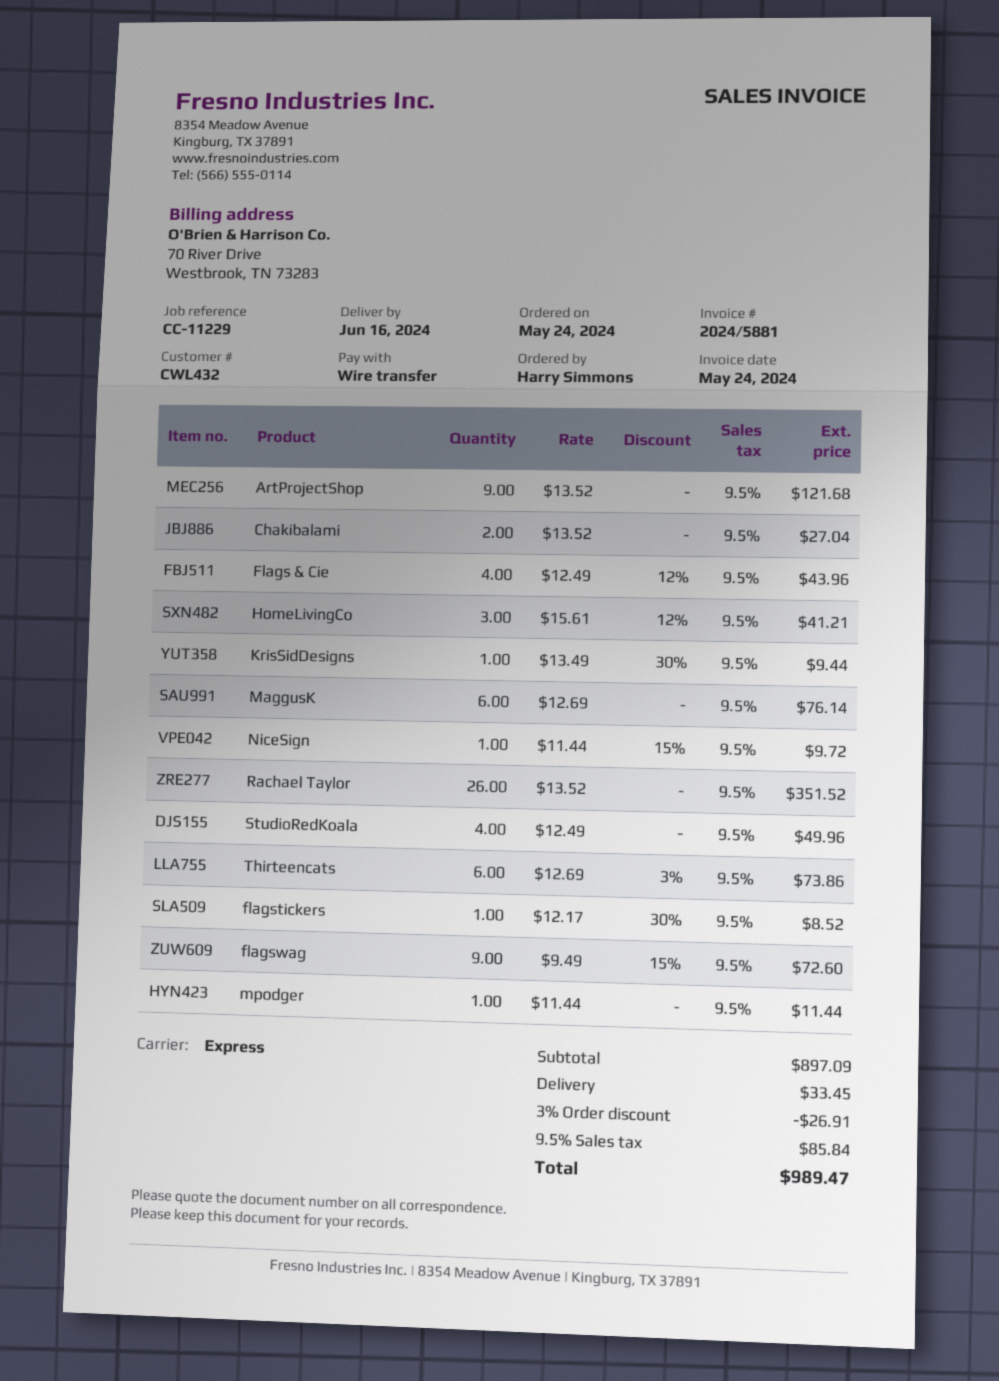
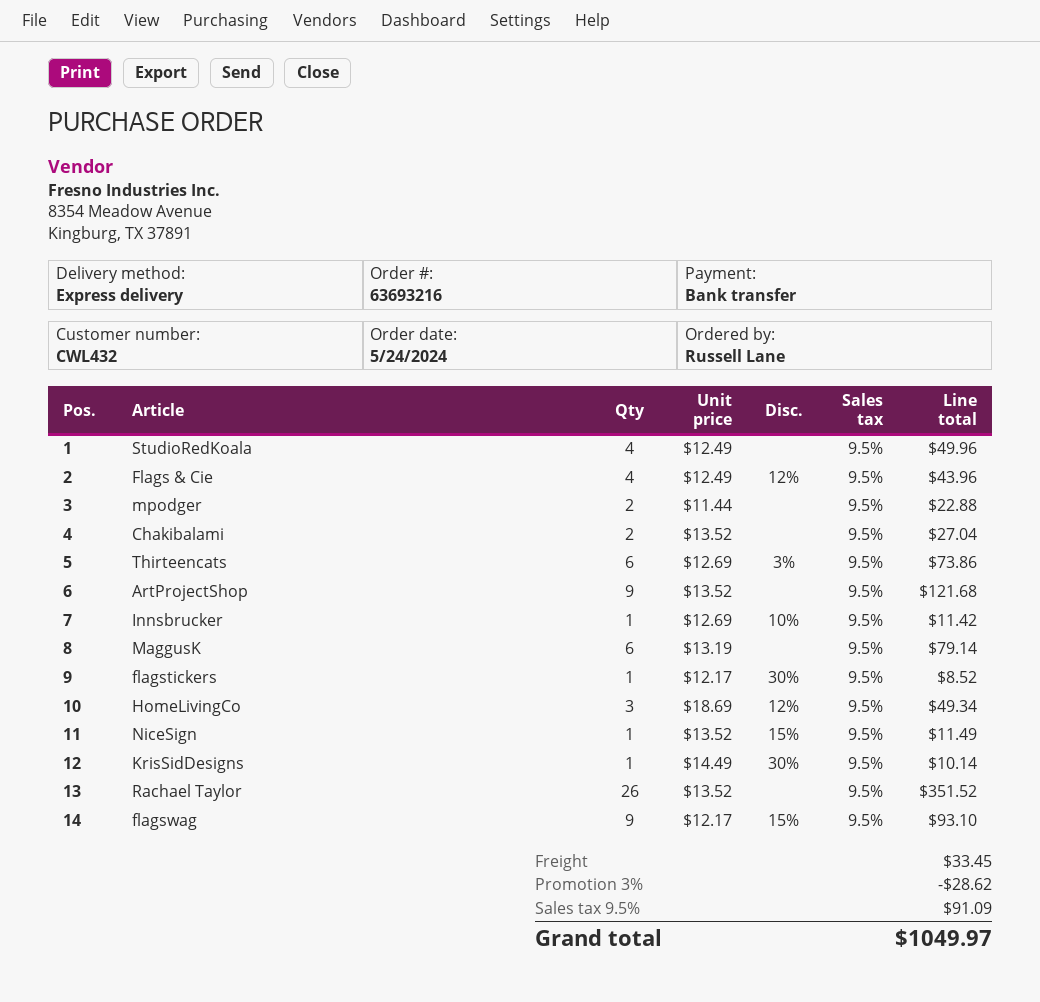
ordered by: Harry Simmons -> Russell Lane
HomeLivingCo: 3 x 15.61 - 12% = 41.21 -> 3 x 18.69 - 12% = 49.34
KrisSidDesigns: 1 x 13.49 - 30% = 9.44 -> 1 x 14.49 - 30% = 10.14
MaggusK: 6 x 12.69 = 76.14 -> 6 x 13.19 = 79.14
NiceSign: 1 x 11.44 - 15% = 9.72 -> 1 x 13.52 - 15% = 11.49
flagswag: 9 x 9.49 - 15% = 72.60 -> 9 x 12.17 - 15% = 93.10
mpodger: 1 x 11.44 = 11.44 -> 2 x 11.44 = 22.88
Innsbrucker: none -> 1 x 12.69 - 10% = 11.42
discount: 3% = 26.91 -> 3% = 28.62
tax: 9.5% = 85.84 -> 9.5% = 91.09
total: 989.47 -> 1049.97

